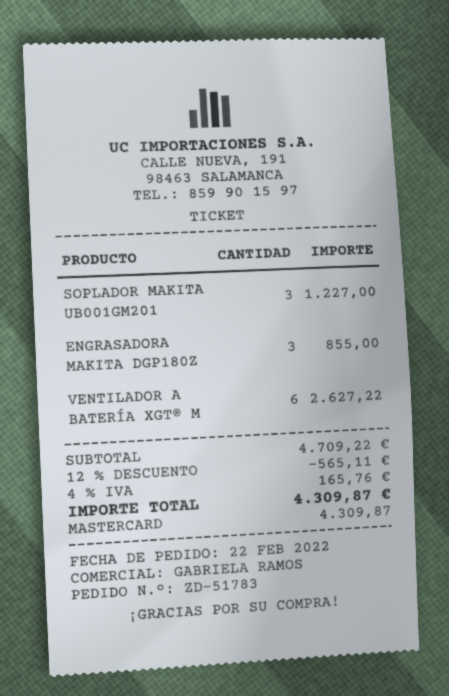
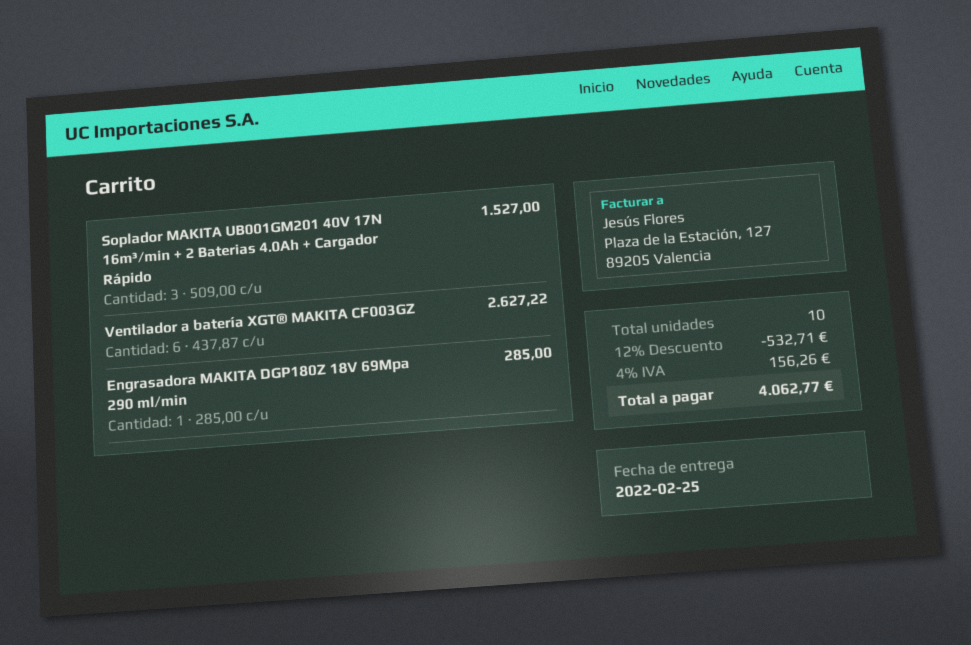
SOPLADOR MAKITA UB001GM201: 3 for 1227.00 -> 3 for 1527.00
ENGRASADORA MAKITA DGP180Z: 3 for 855.00 -> 1 for 285.00
discount: 12% = 565.11 -> 12% = 532.71
tax: 4% = 165.76 -> 4% = 156.26
total: 4309.87 -> 4062.77

